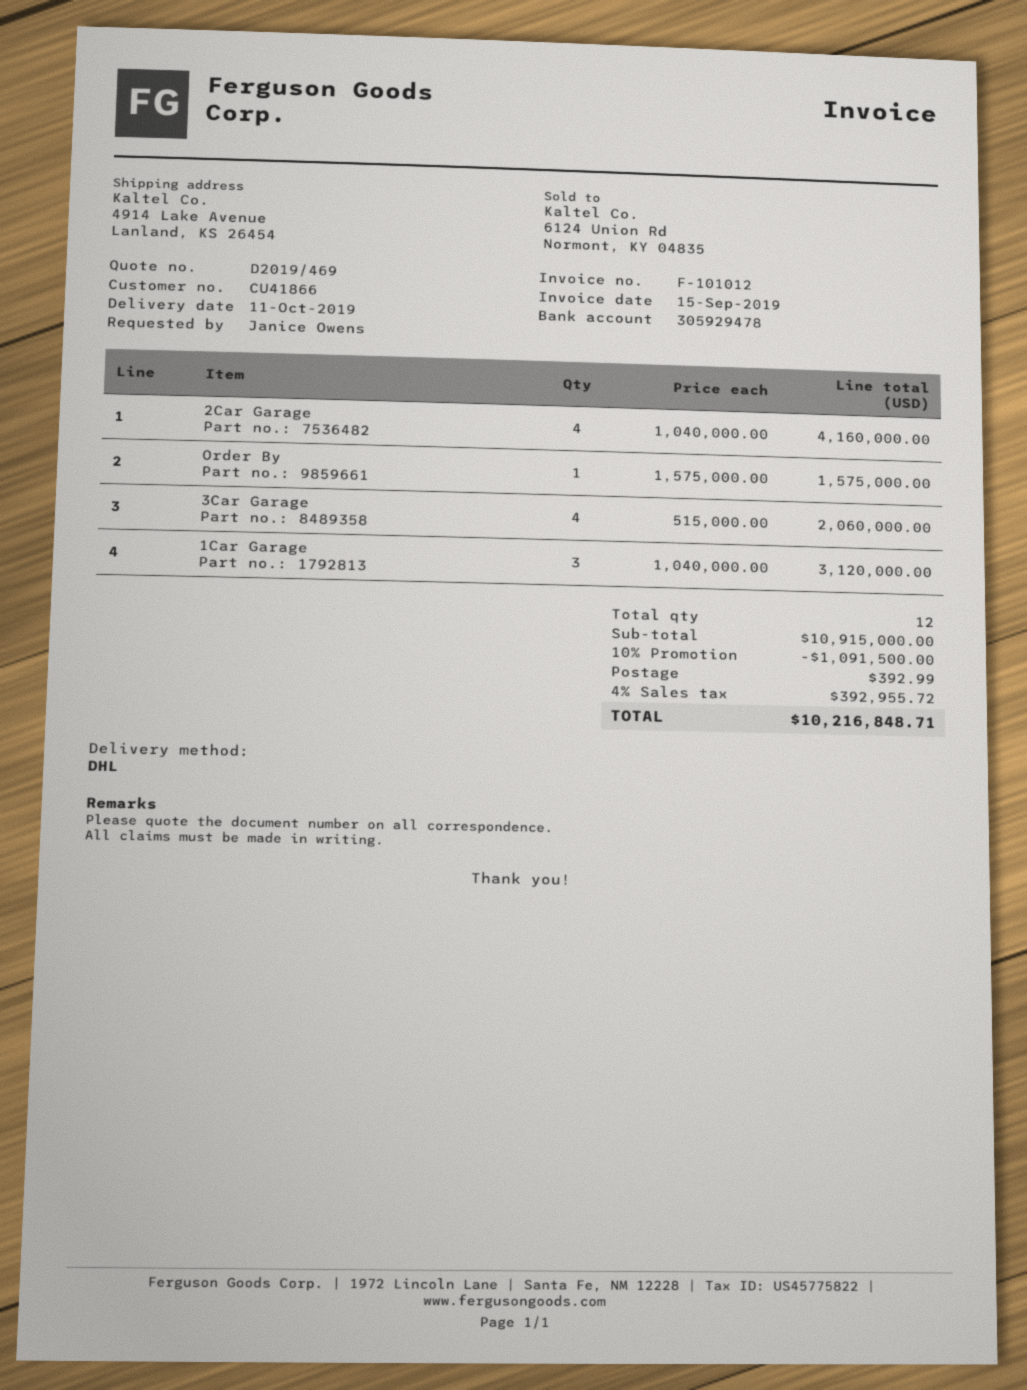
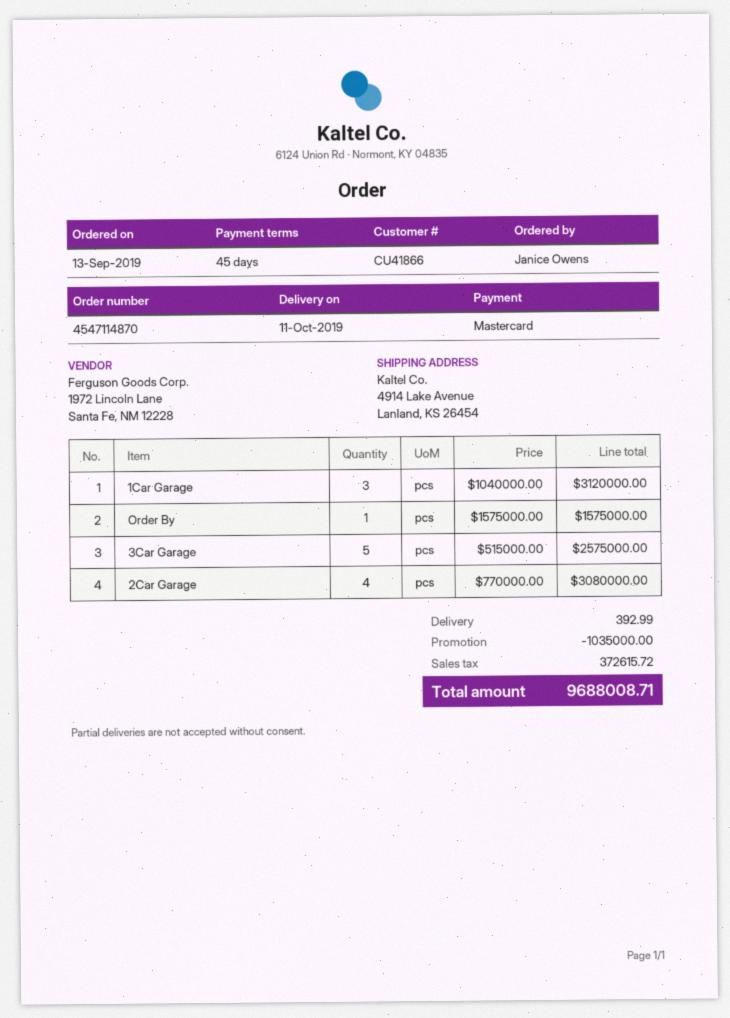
2Car Garage: 4 x 1040000.00 = 4160000.00 -> 4 x 770000.00 = 3080000.00
3Car Garage: 4 x 515000.00 = 2060000.00 -> 5 x 515000.00 = 2575000.00
discount: 1091500.00 -> 1035000.00
tax: 392955.72 -> 372615.72
total: 10216848.71 -> 9688008.71

